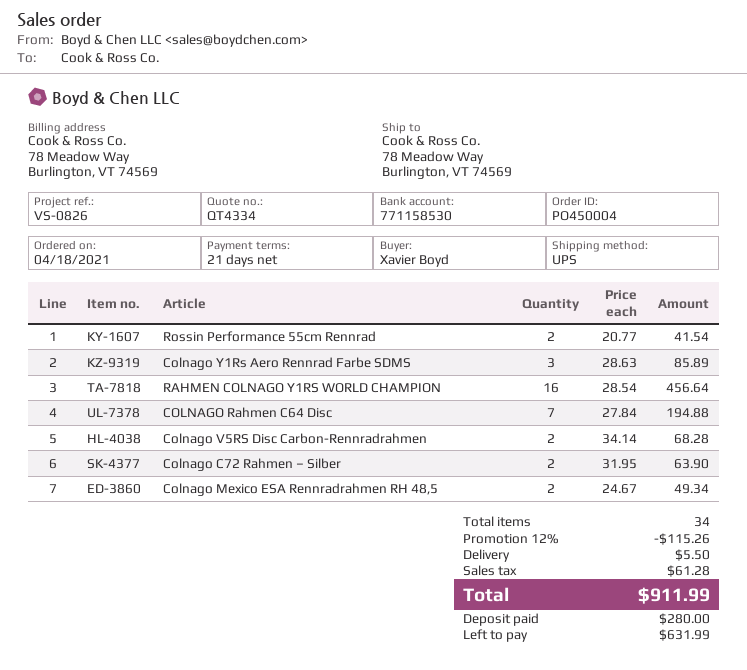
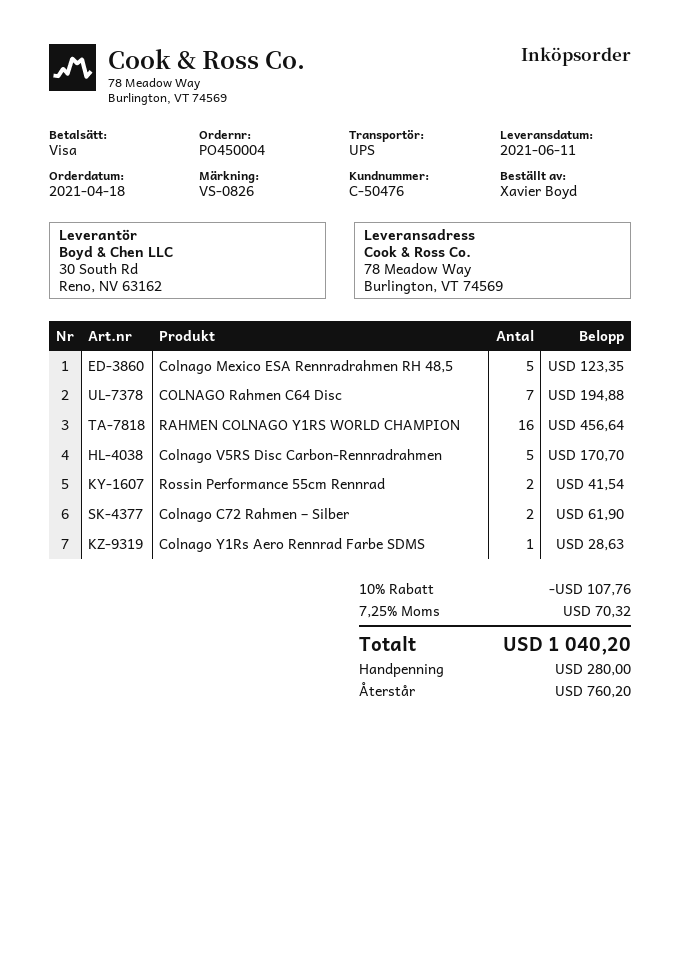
Colnago Y1Rs Aero Rennrad Farbe SDMS: 3 for 85.89 -> 1 for 28.63
Colnago V5RS Disc Carbon-Rennradrahmen: 2 for 68.28 -> 5 for 170.70
Colnago C72 Rahmen – Silber: 2 for 63.90 -> 2 for 61.90
Colnago Mexico ESA Rennradrahmen RH 48,5: 2 for 49.34 -> 5 for 123.35
discount: 12% = 115.26 -> 10% = 107.76
shipping: 5.50 -> none
tax: 61.28 -> 70.32
total: 911.99 -> 1040.20
balance: 631.99 -> 760.20

